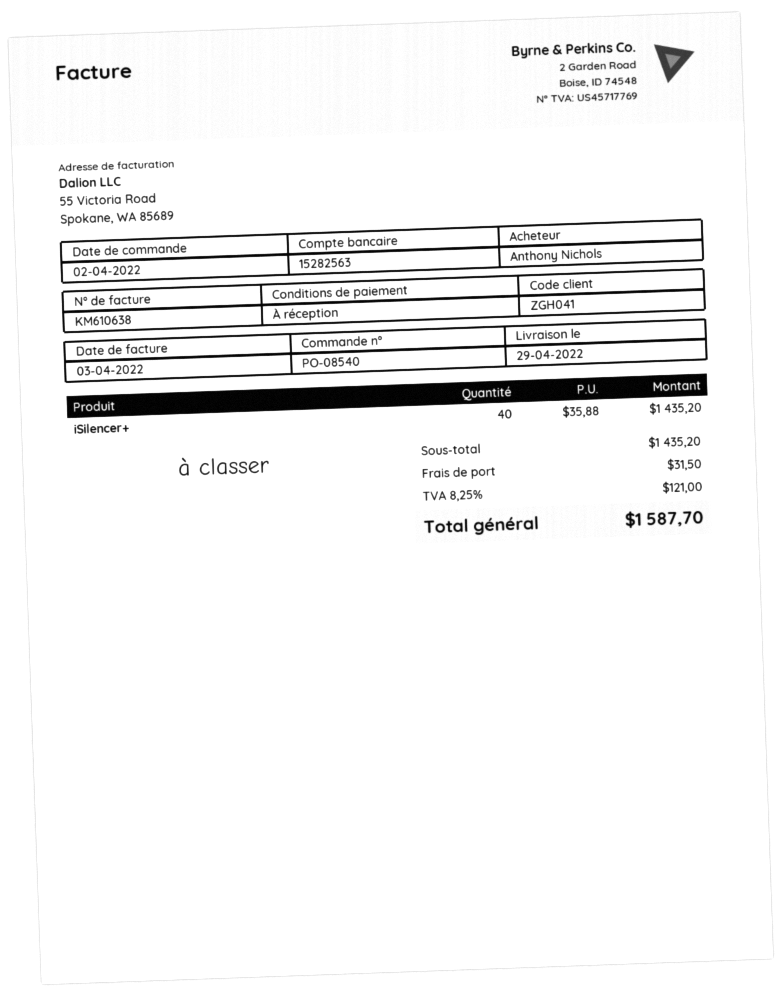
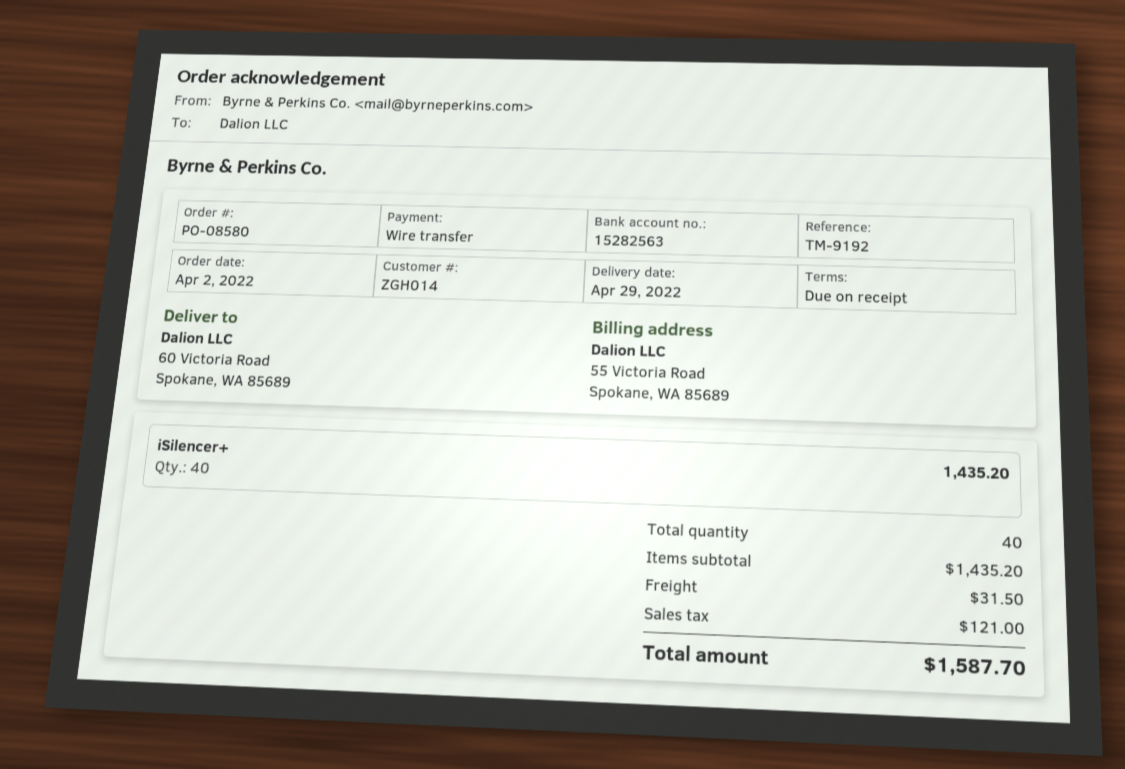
order number: PO-08540 -> PO-08580
customer number: ZGH041 -> ZGH014

